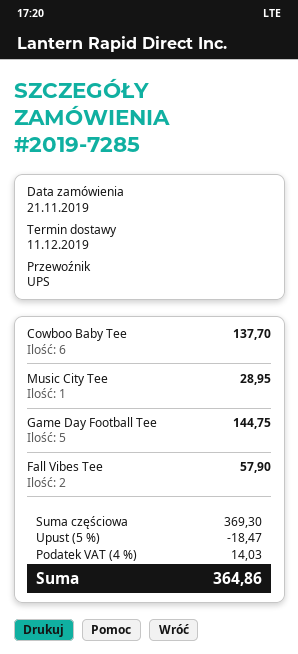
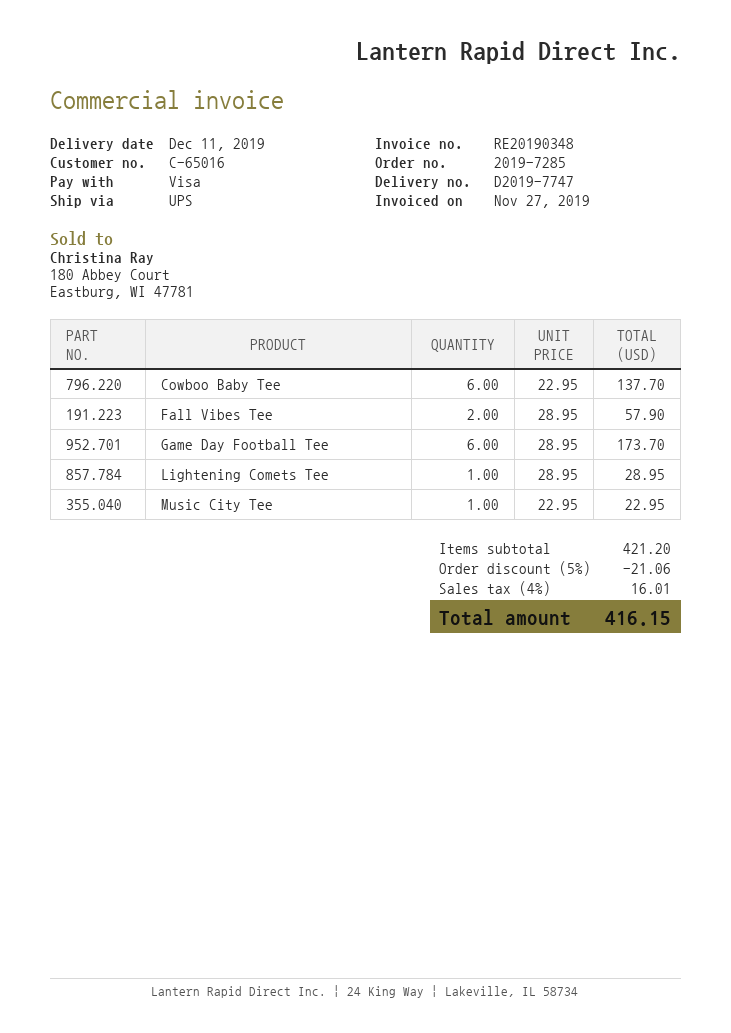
Music City Tee: 1 for 28.95 -> 1 for 22.95
Game Day Football Tee: 5 for 144.75 -> 6 for 173.70
Lightening Comets Tee: none -> 1 for 28.95
subtotal: 369.30 -> 421.20
discount: 5% = 18.47 -> 5% = 21.06
tax: 4% = 14.03 -> 4% = 16.01
total: 364.86 -> 416.15

